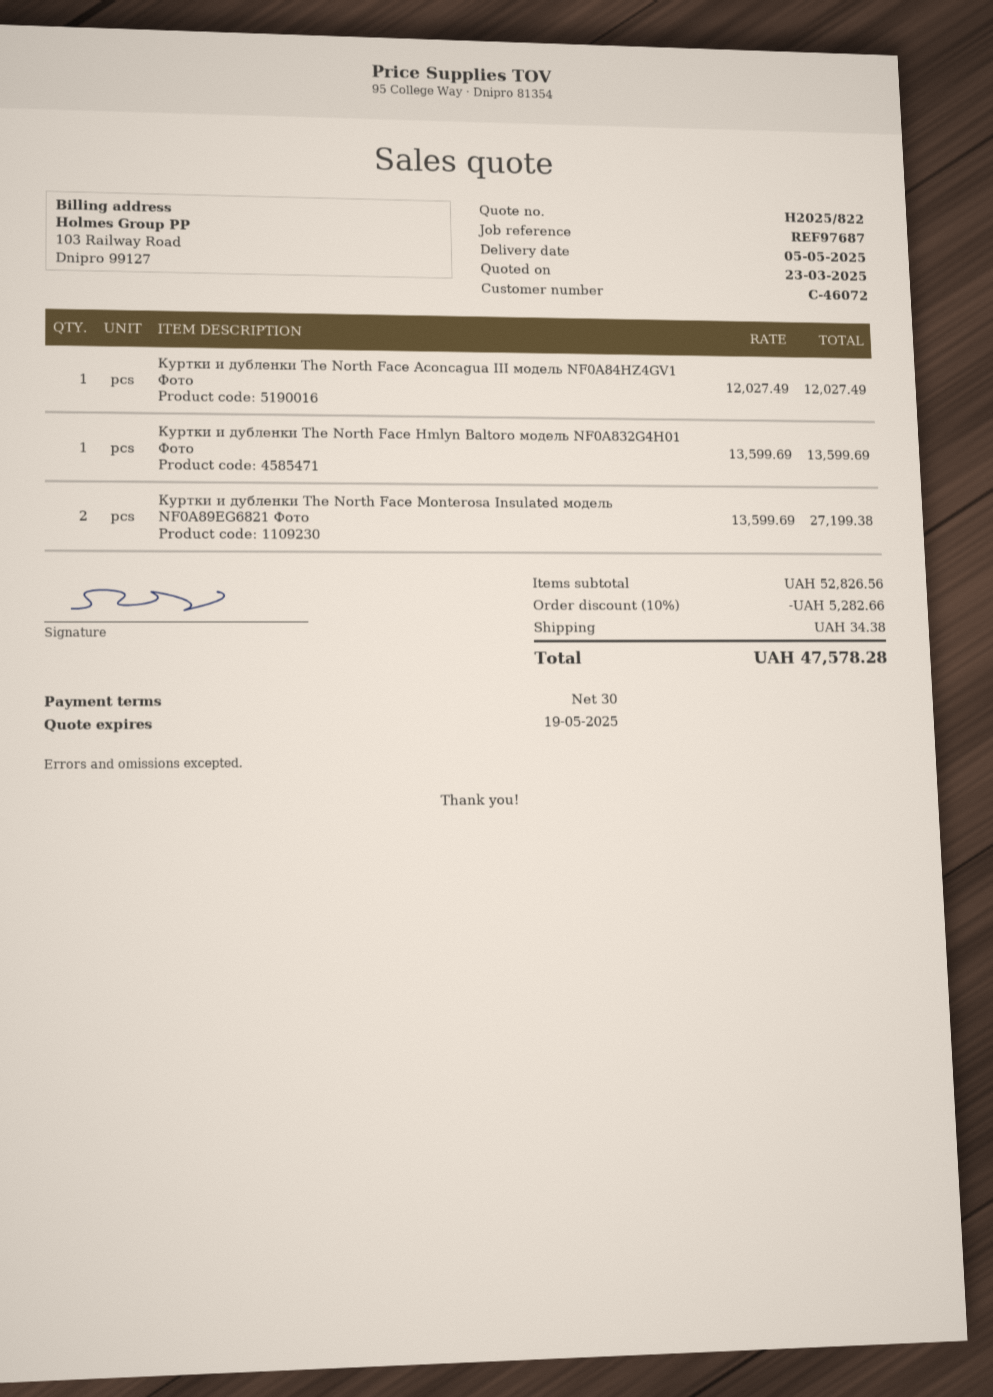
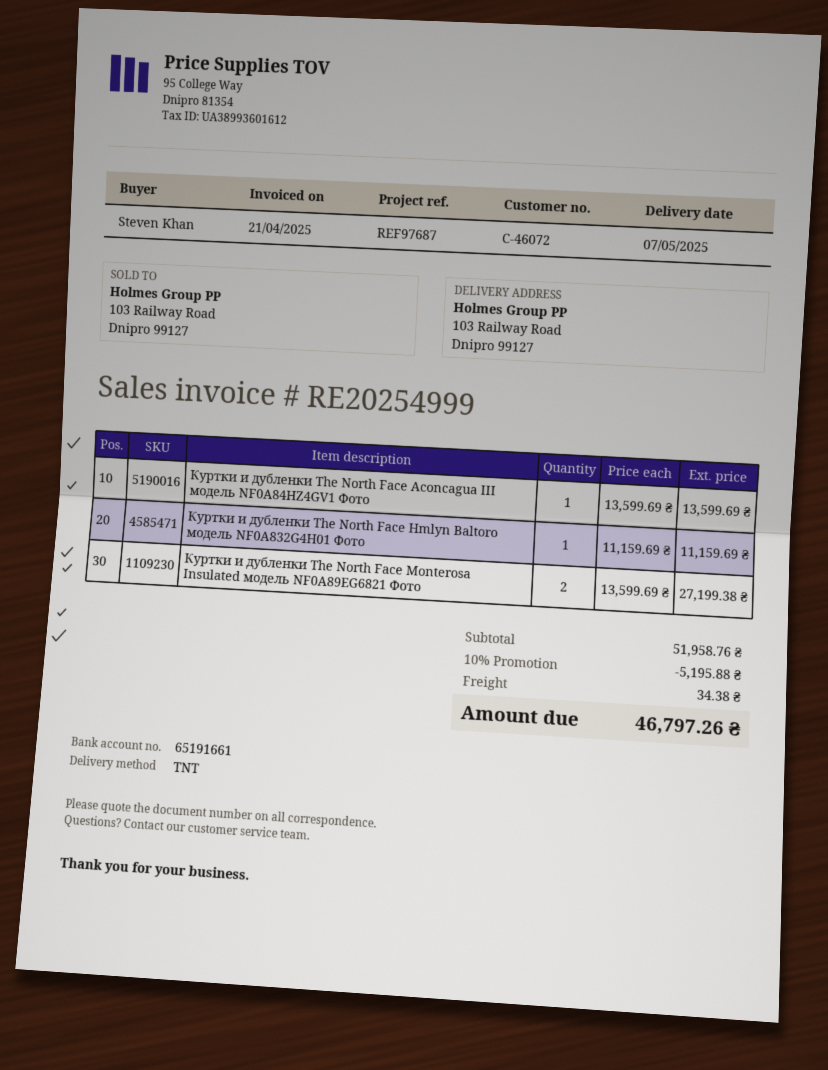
delivery date: 2025-05-05 -> 2025-05-07
Куртки и дубленки The North Face Aconcagua III модель NF0A84HZ4GV1 Фото: 1 x 12027.49 = 12027.49 -> 1 x 13599.69 = 13599.69
Куртки и дубленки The North Face Hmlyn Baltoro модель NF0A832G4H01 Фото: 1 x 13599.69 = 13599.69 -> 1 x 11159.69 = 11159.69
subtotal: 52826.56 -> 51958.76
discount: 10% = 5282.66 -> 10% = 5195.88
total: 47578.28 -> 46797.26

